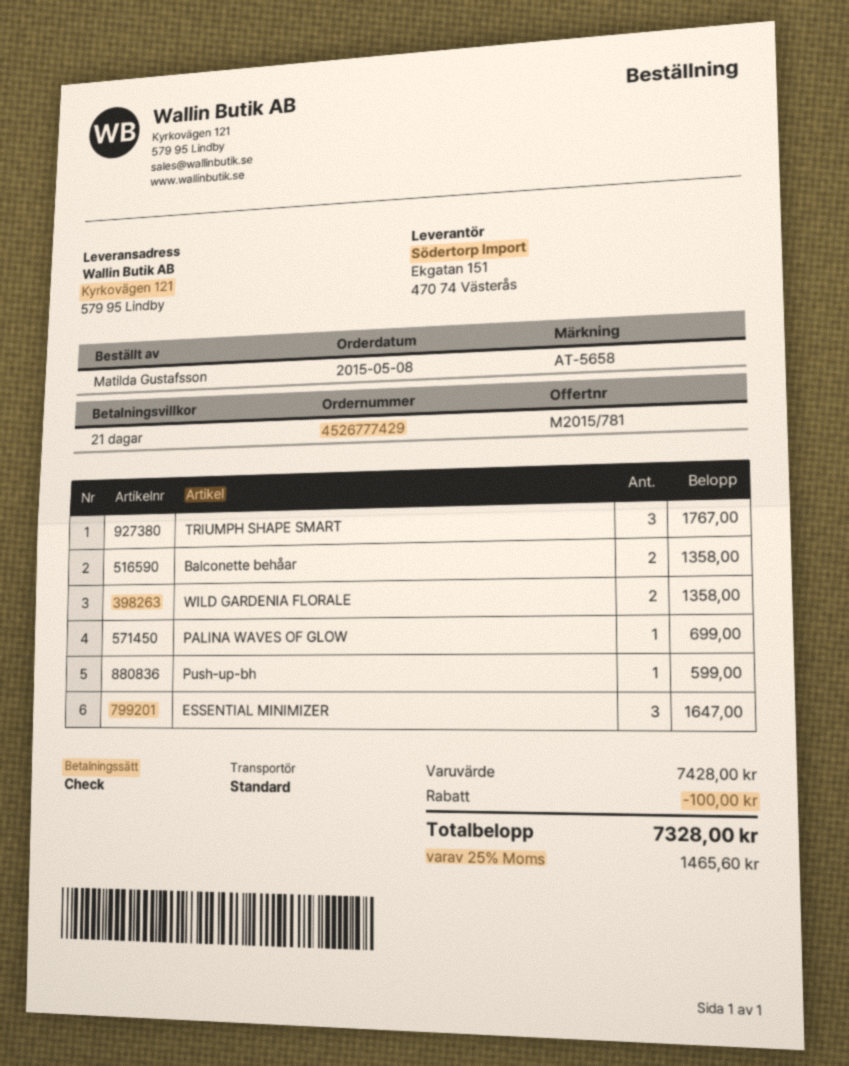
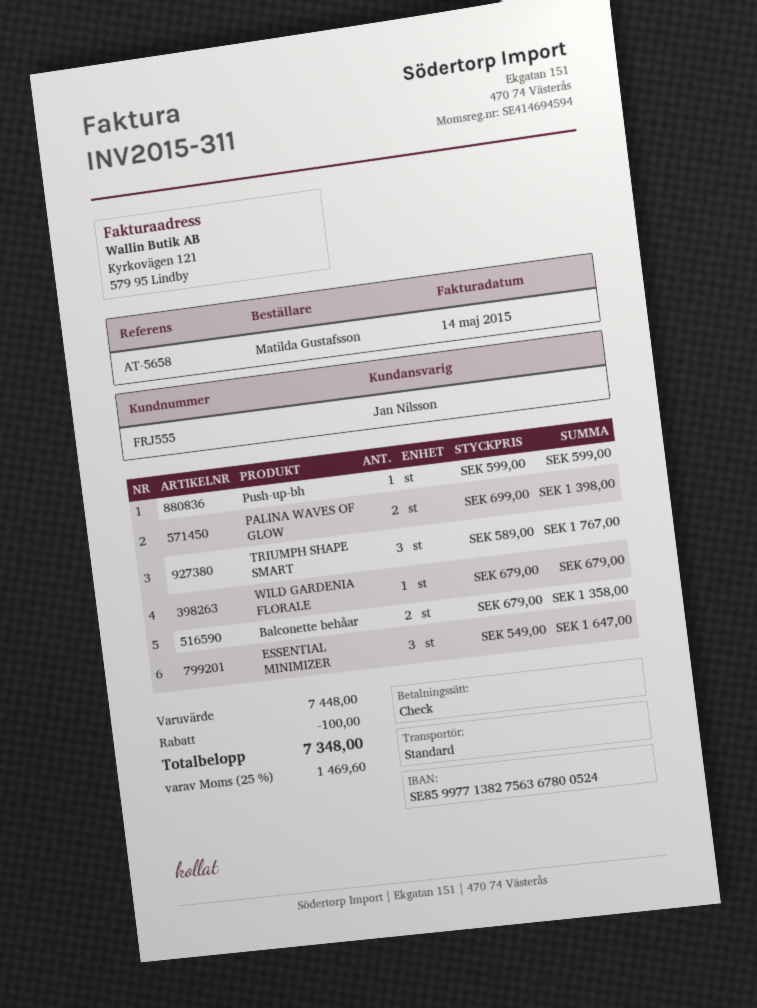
WILD GARDENIA FLORALE: 2 for 1358.00 -> 1 for 679.00
PALINA WAVES OF GLOW: 1 for 699.00 -> 2 for 1398.00
subtotal: 7428.00 -> 7448.00
tax: 25% = 1465.60 -> 25% = 1469.60
total: 7328.00 -> 7348.00

